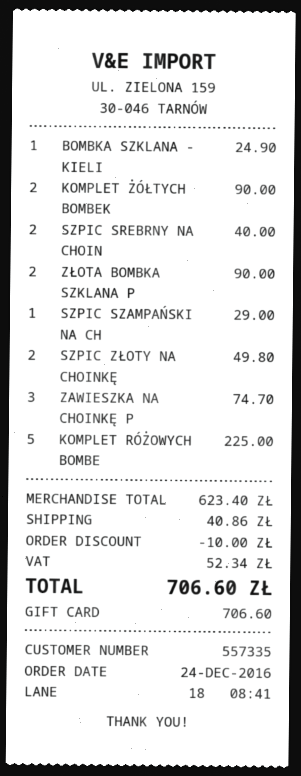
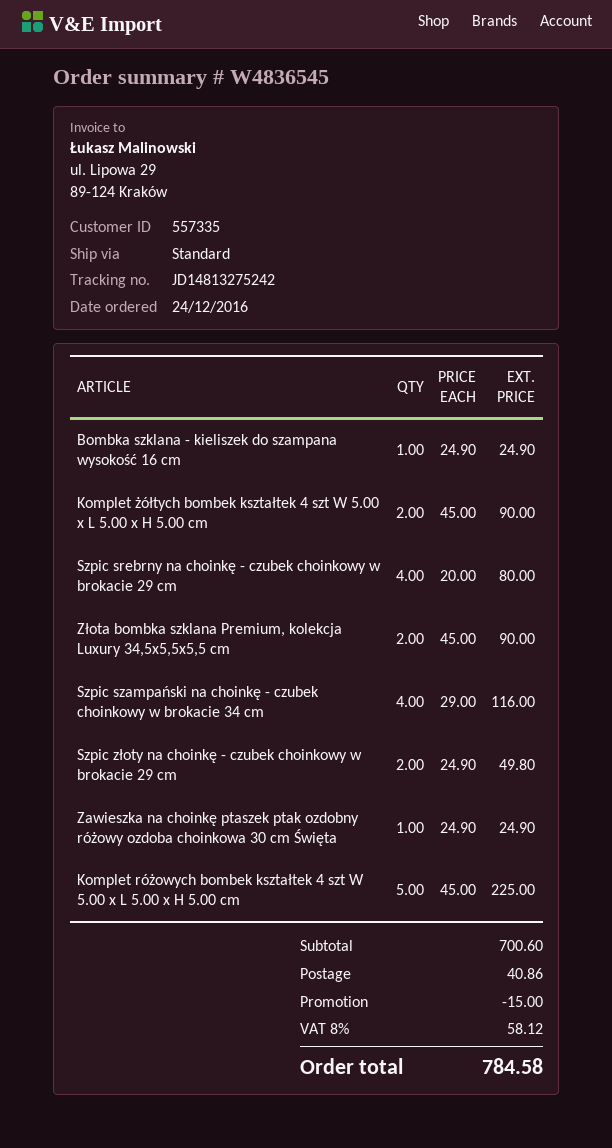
SZPIC SREBRNY NA CHOIN: 2 for 40.00 -> 4 for 80.00
SZPIC SZAMPAŃSKI NA CH: 1 for 29.00 -> 4 for 116.00
ZAWIESZKA NA CHOINKĘ P: 3 for 74.70 -> 1 for 24.90
subtotal: 623.40 -> 700.60
discount: 10.00 -> 15.00
tax: 52.34 -> 58.12
total: 706.60 -> 784.58

